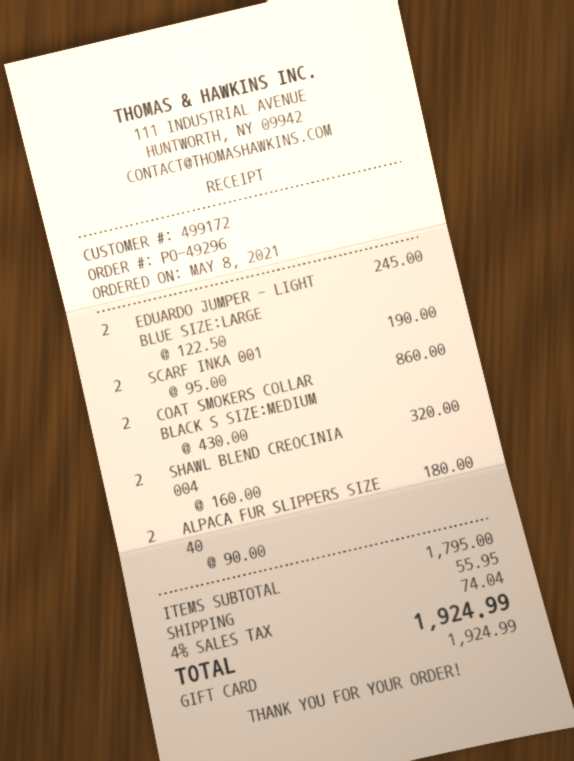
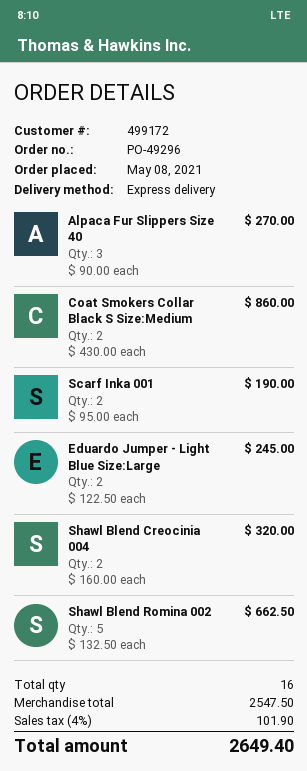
ALPACA FUR SLIPPERS SIZE 40: 2 x 90.00 = 180.00 -> 3 x 90.00 = 270.00
Shawl Blend Romina 002: none -> 5 x 132.50 = 662.50
subtotal: 1795.00 -> 2547.50
shipping: 55.95 -> none
tax: 4% = 74.04 -> 4% = 101.90
total: 1924.99 -> 2649.40

